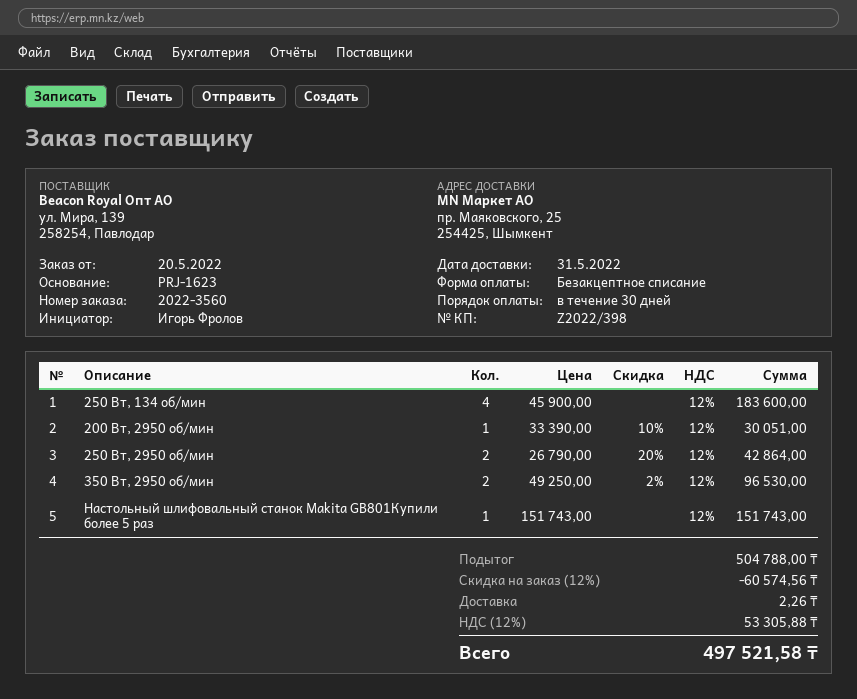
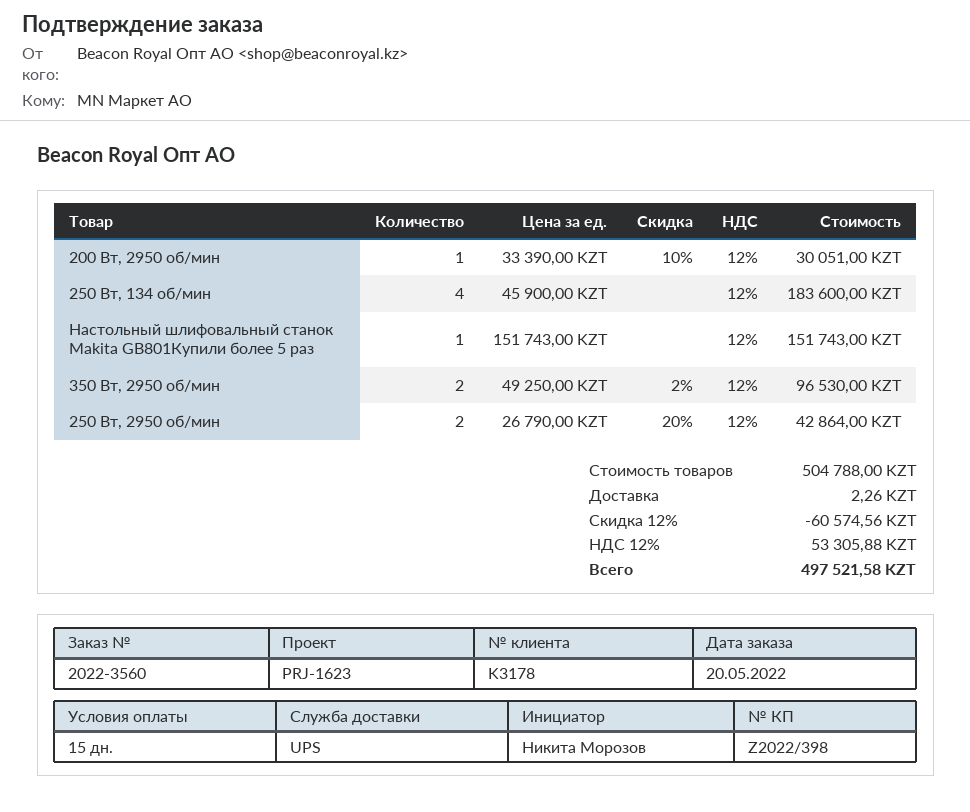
payment terms: 30 days -> 15 days
ordered by: Игорь Фролов -> Никита Морозов

